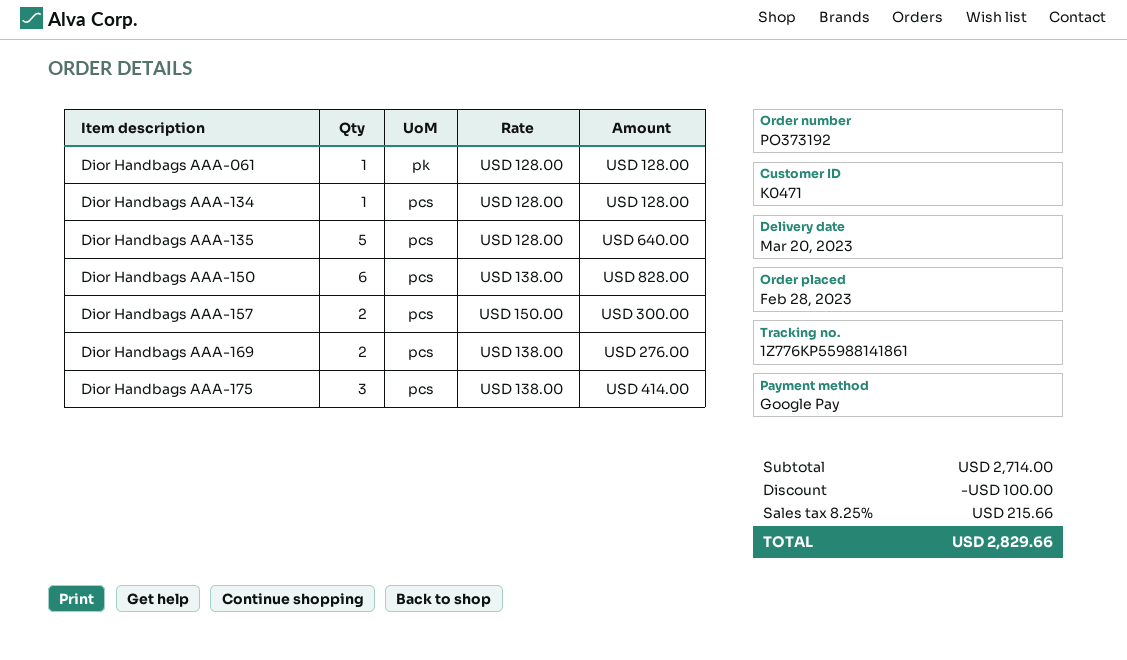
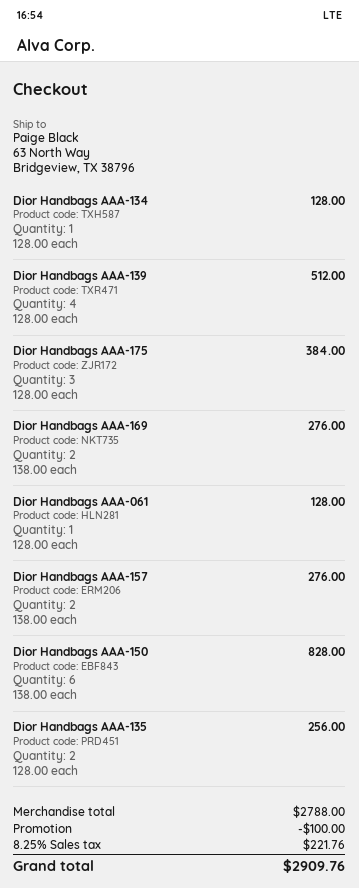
Dior Handbags AAA-135: 5 x 128.00 = 640.00 -> 2 x 128.00 = 256.00
Dior Handbags AAA-157: 2 x 150.00 = 300.00 -> 2 x 138.00 = 276.00
Dior Handbags AAA-175: 3 x 138.00 = 414.00 -> 3 x 128.00 = 384.00
Dior Handbags AAA-139: none -> 4 x 128.00 = 512.00
subtotal: 2714.00 -> 2788.00
tax: 8.25% = 215.66 -> 8.25% = 221.76
total: 2829.66 -> 2909.76

